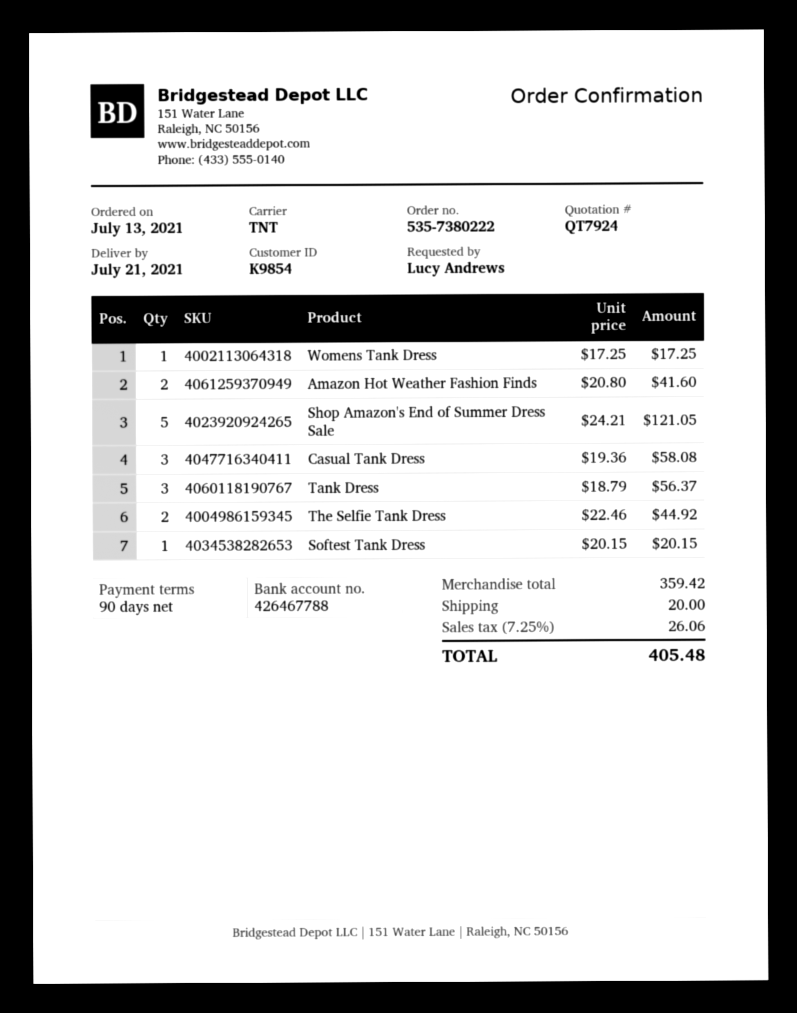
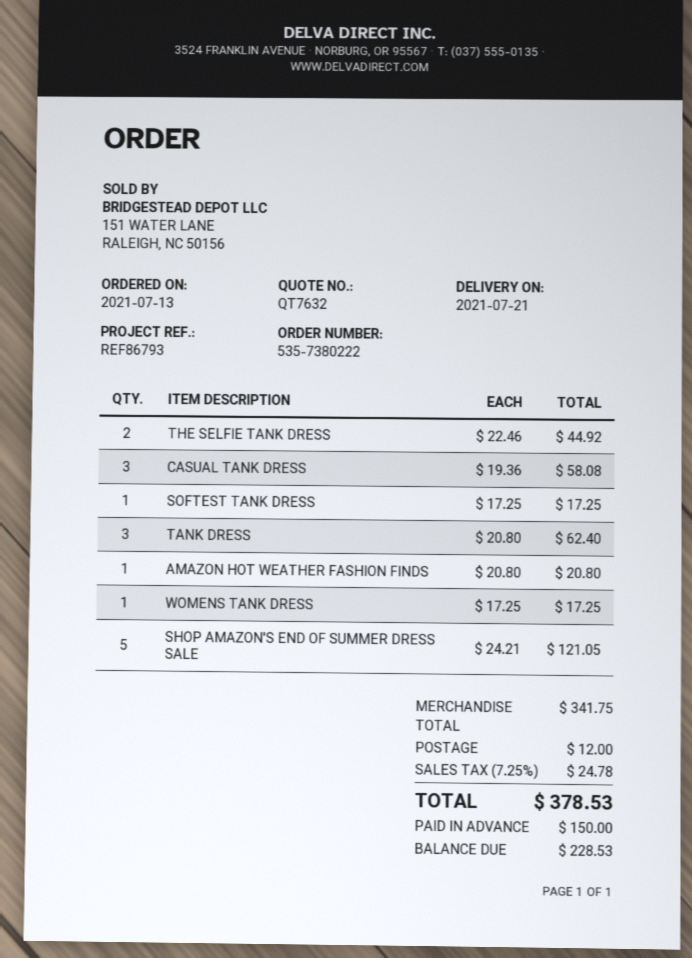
quote number: QT7924 -> QT7632
Amazon Hot Weather Fashion Finds: 2 x 20.80 = 41.60 -> 1 x 20.80 = 20.80
Tank Dress: 3 x 18.79 = 56.37 -> 3 x 20.80 = 62.40
Softest Tank Dress: 1 x 20.15 = 20.15 -> 1 x 17.25 = 17.25
subtotal: 359.42 -> 341.75
shipping: 20.00 -> 12.00
tax: 7.25% = 26.06 -> 7.25% = 24.78
total: 405.48 -> 378.53

